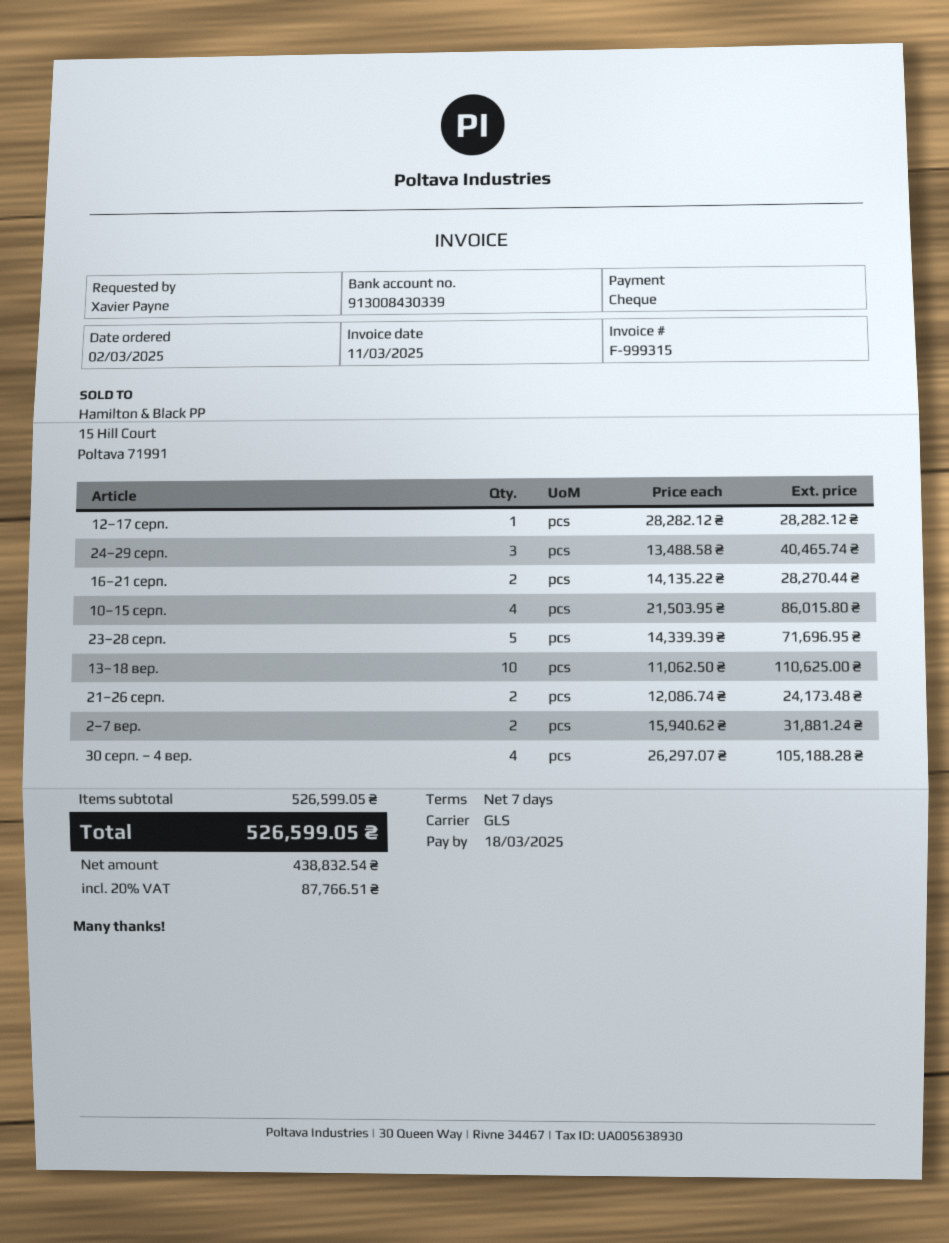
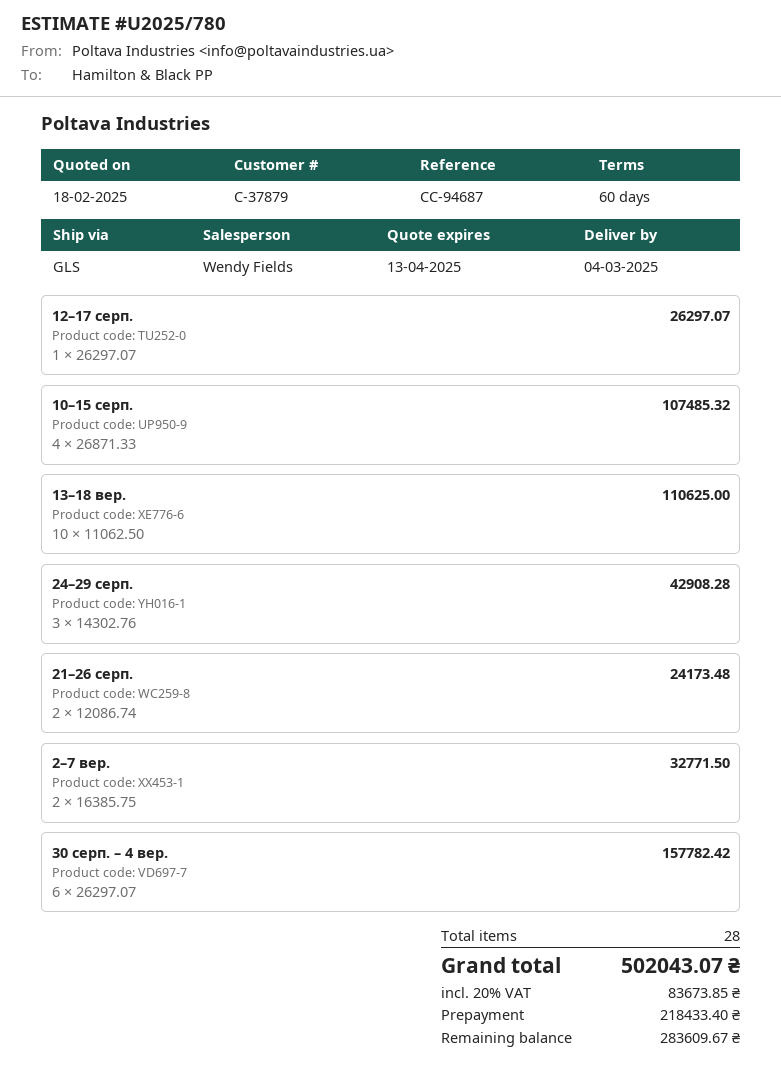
payment terms: 7 days -> 60 days
12–17 серп.: 1 x 28282.12 = 28282.12 -> 1 x 26297.07 = 26297.07
24–29 серп.: 3 x 13488.58 = 40465.74 -> 3 x 14302.76 = 42908.28
16–21 серп.: 2 x 14135.22 = 28270.44 -> none
10–15 серп.: 4 x 21503.95 = 86015.80 -> 4 x 26871.33 = 107485.32
23–28 серп.: 5 x 14339.39 = 71696.95 -> none
2–7 вер.: 2 x 15940.62 = 31881.24 -> 2 x 16385.75 = 32771.50
30 серп. – 4 вер.: 4 x 26297.07 = 105188.28 -> 6 x 26297.07 = 157782.42
tax: 20% = 87766.51 -> 20% = 83673.85
total: 526599.05 -> 502043.07

